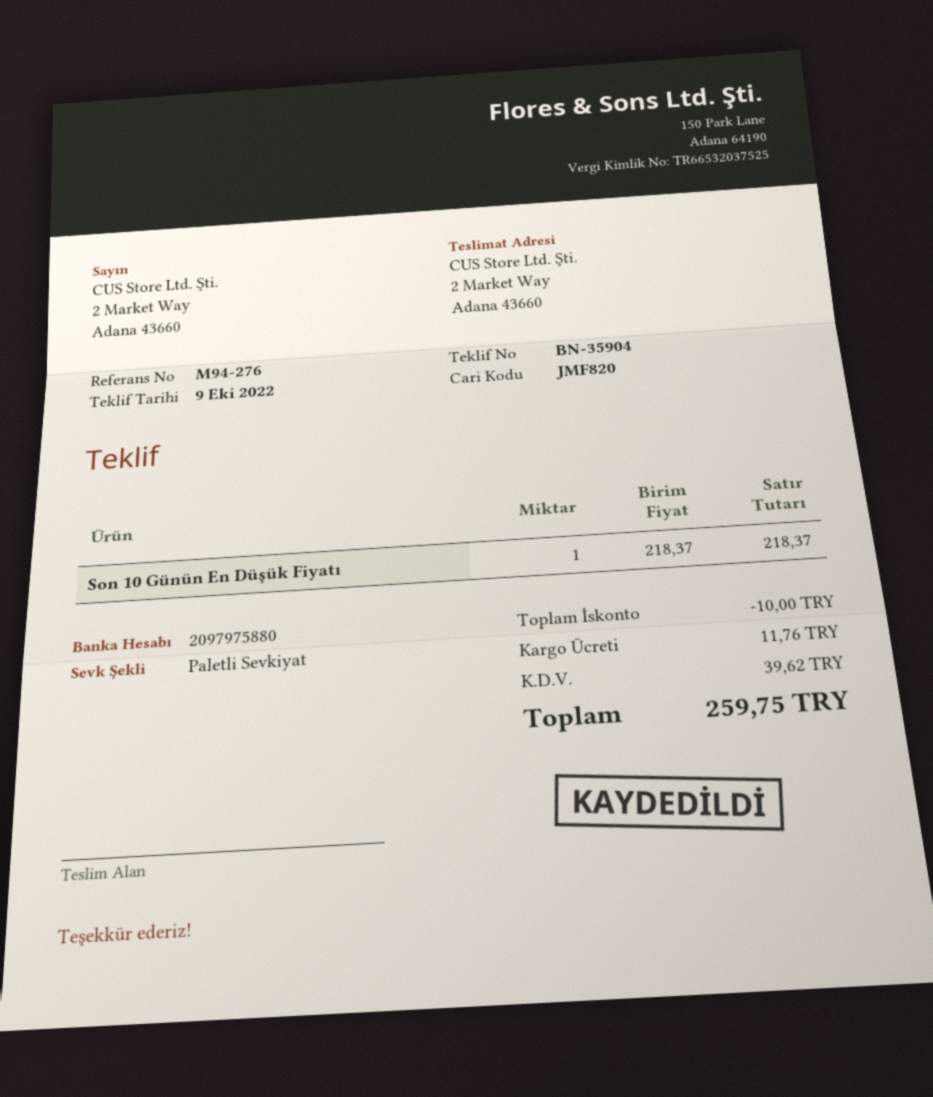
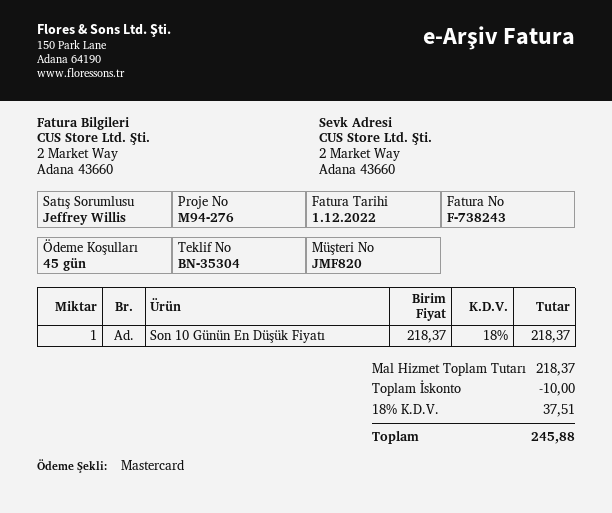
quote number: BN-35904 -> BN-35304
shipping: 11.76 -> none
tax: 39.62 -> 37.51
total: 259.75 -> 245.88

